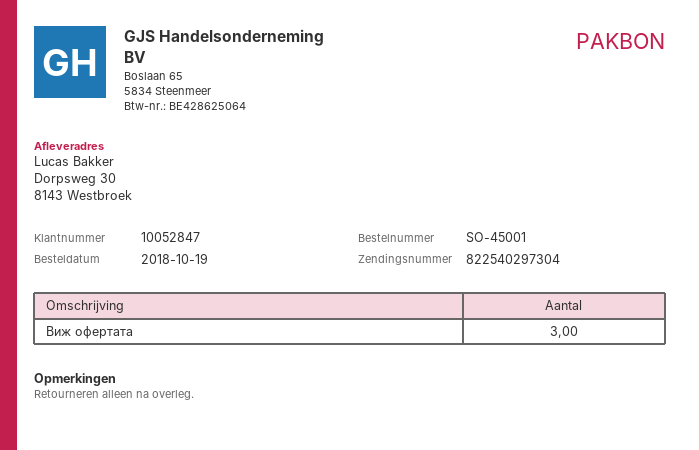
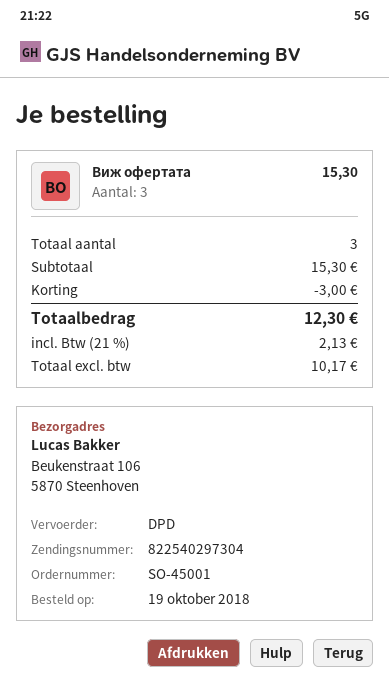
ship to: Dorpsweg 30, 8143 Westbroek -> Beukenstraat 106, 5870 Steenhoven

